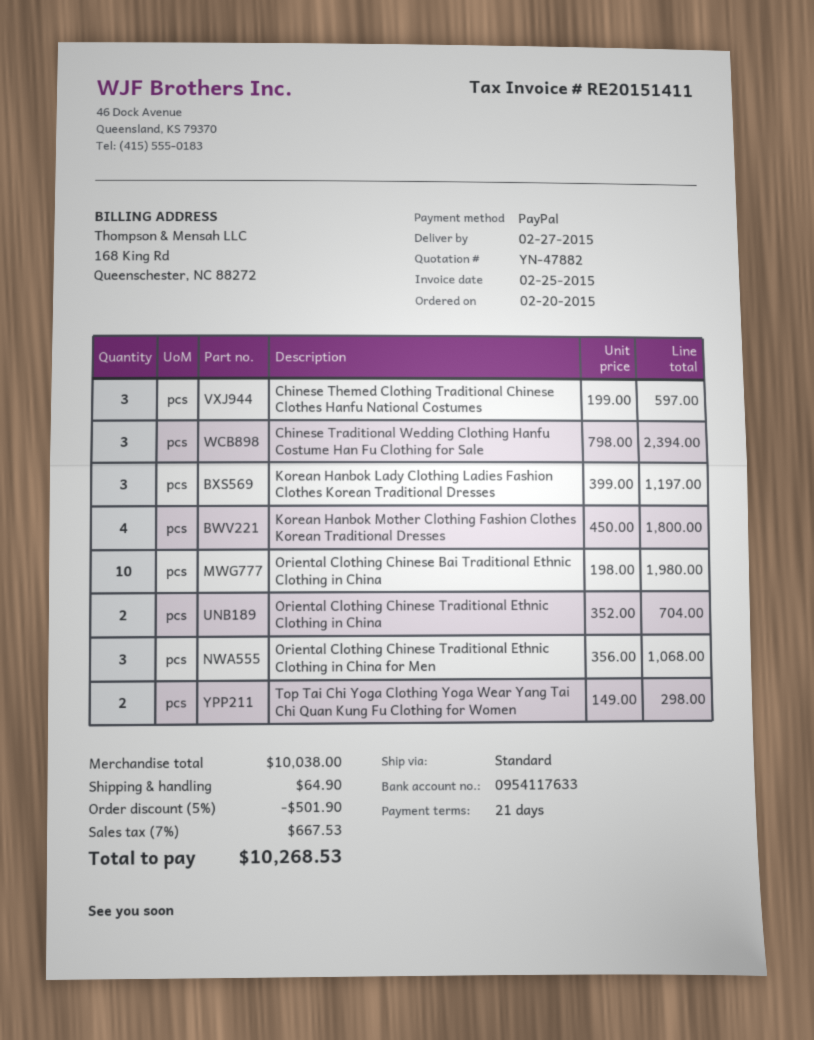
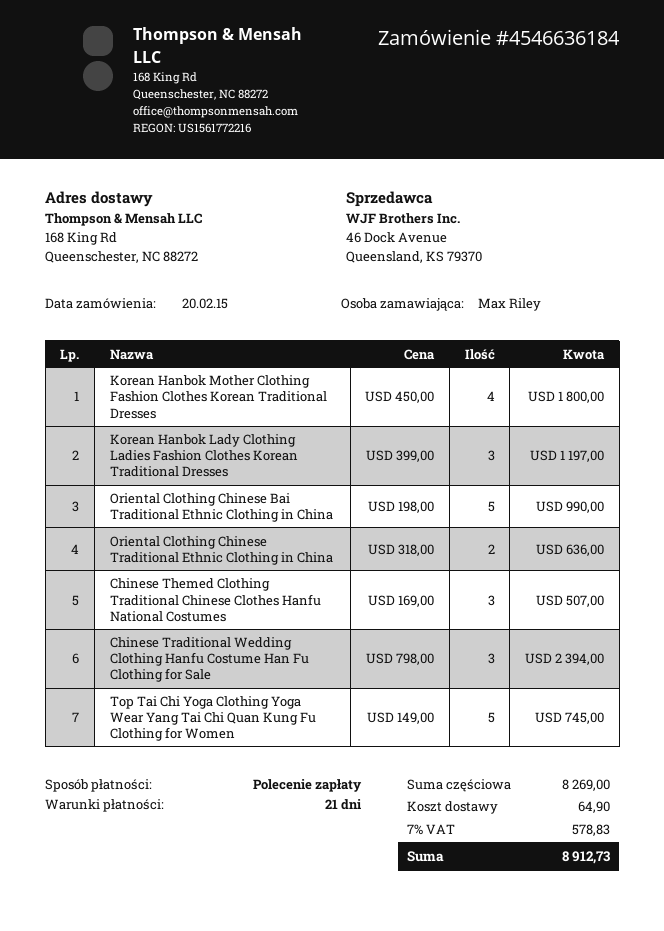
payment method: PayPal -> direct debit
Chinese Themed Clothing Traditional Chinese Clothes Hanfu National Costumes: 3 x 199.00 = 597.00 -> 3 x 169.00 = 507.00
Oriental Clothing Chinese Bai Traditional Ethnic Clothing in China: 10 x 198.00 = 1980.00 -> 5 x 198.00 = 990.00
Oriental Clothing Chinese Traditional Ethnic Clothing in China: 2 x 352.00 = 704.00 -> 2 x 318.00 = 636.00
Oriental Clothing Chinese Traditional Ethnic Clothing in China for Men: 3 x 356.00 = 1068.00 -> none
Top Tai Chi Yoga Clothing Yoga Wear Yang Tai Chi Quan Kung Fu Clothing for Women: 2 x 149.00 = 298.00 -> 5 x 149.00 = 745.00
subtotal: 10038.00 -> 8269.00
discount: 5% = 501.90 -> none
tax: 7% = 667.53 -> 7% = 578.83
total: 10268.53 -> 8912.73

